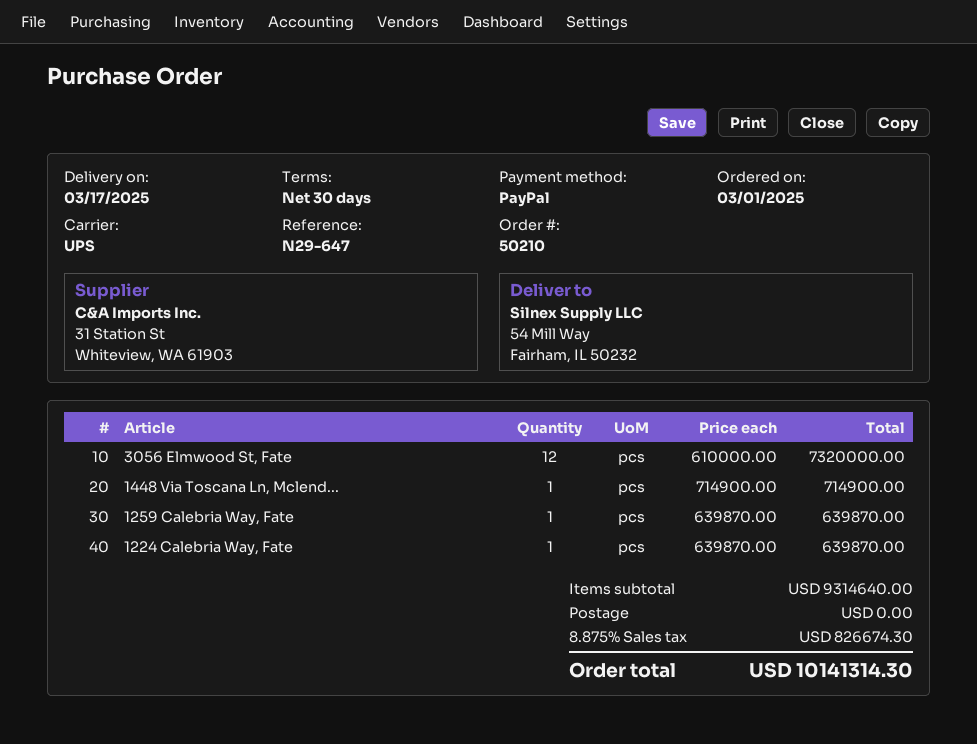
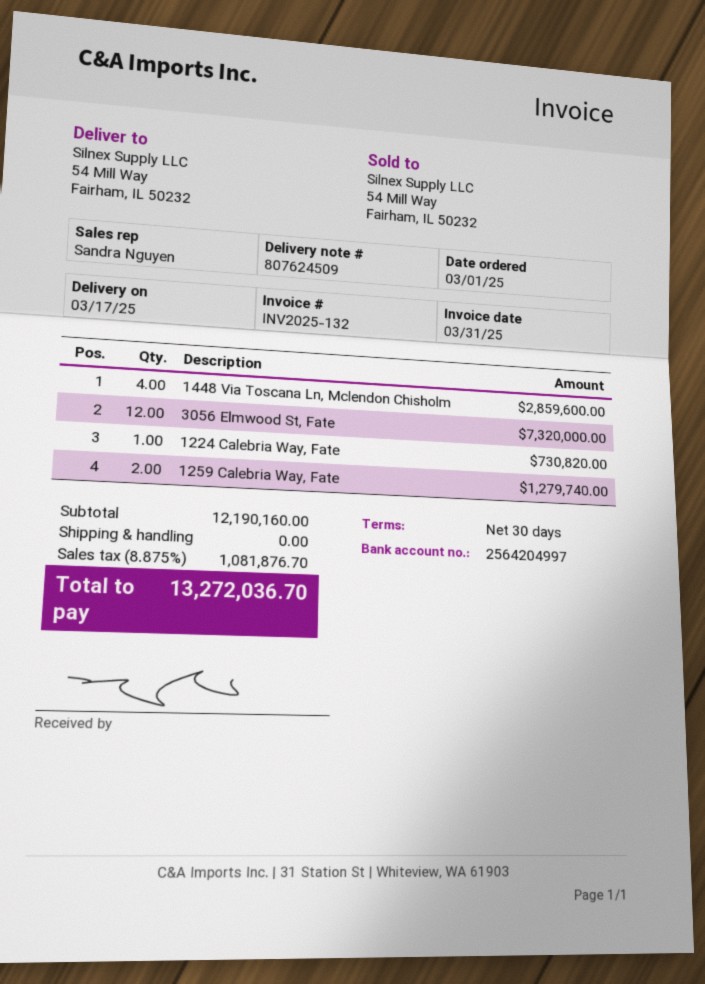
1448 Via Toscana Ln, Mclend...: 1 for 714900.00 -> 4 for 2859600.00
1259 Calebria Way, Fate: 1 for 639870.00 -> 2 for 1279740.00
1224 Calebria Way, Fate: 1 for 639870.00 -> 1 for 730820.00
subtotal: 9314640.00 -> 12190160.00
tax: 8.875% = 826674.30 -> 8.875% = 1081876.70
total: 10141314.30 -> 13272036.70

